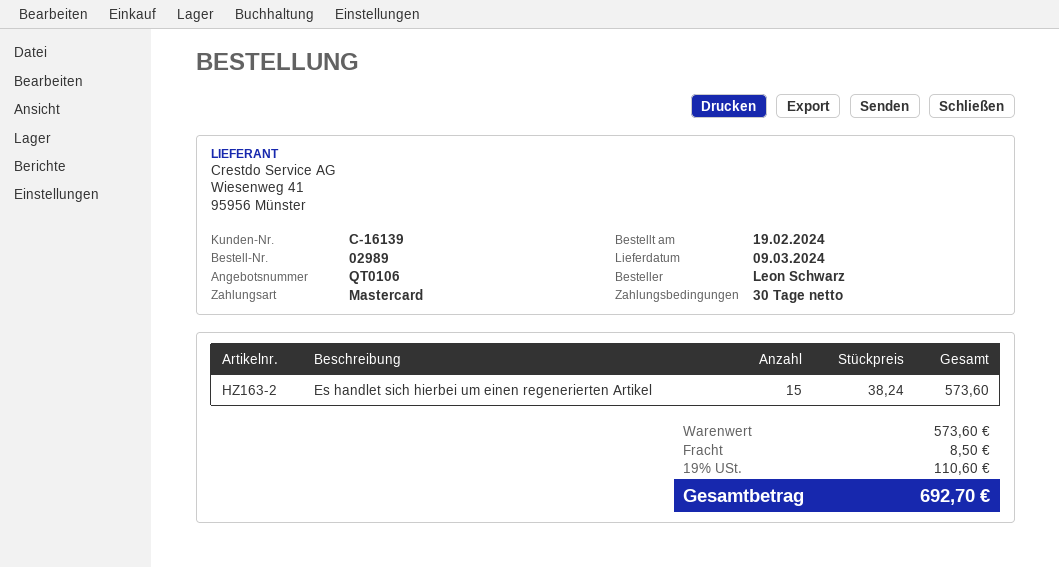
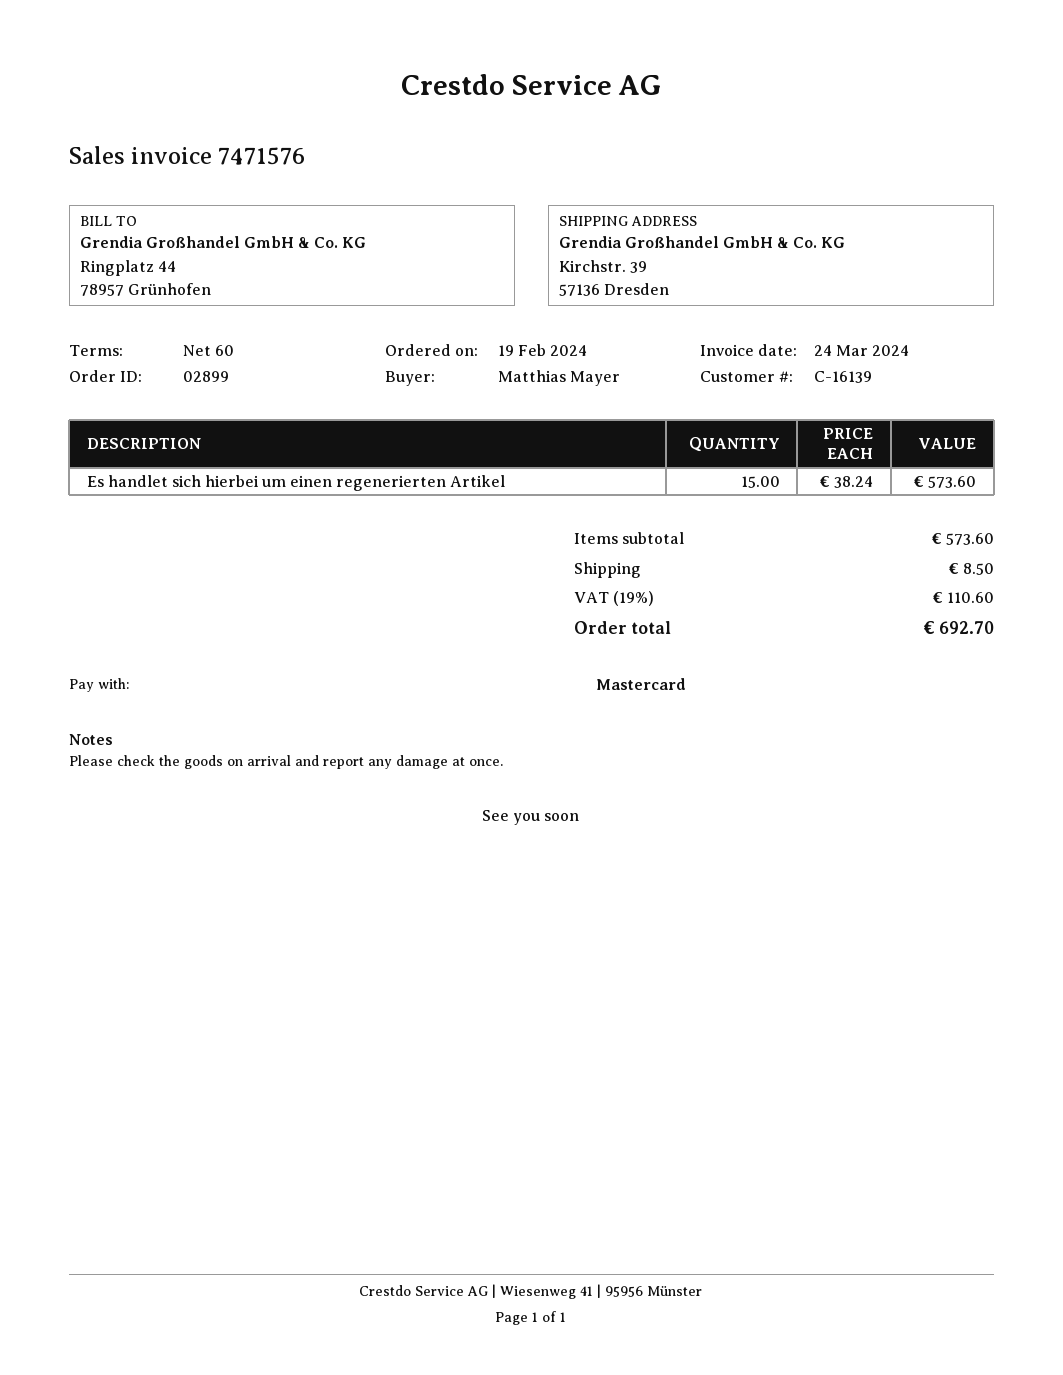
order number: 02989 -> 02899
payment terms: 30 days -> 60 days
ordered by: Leon Schwarz -> Matthias Mayer

